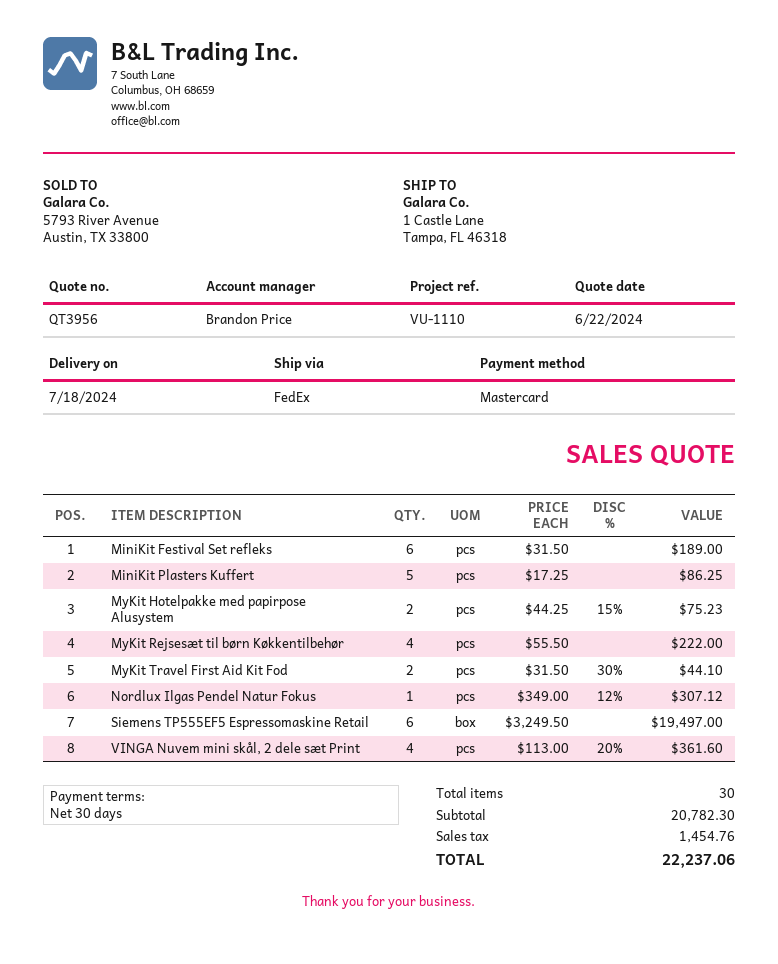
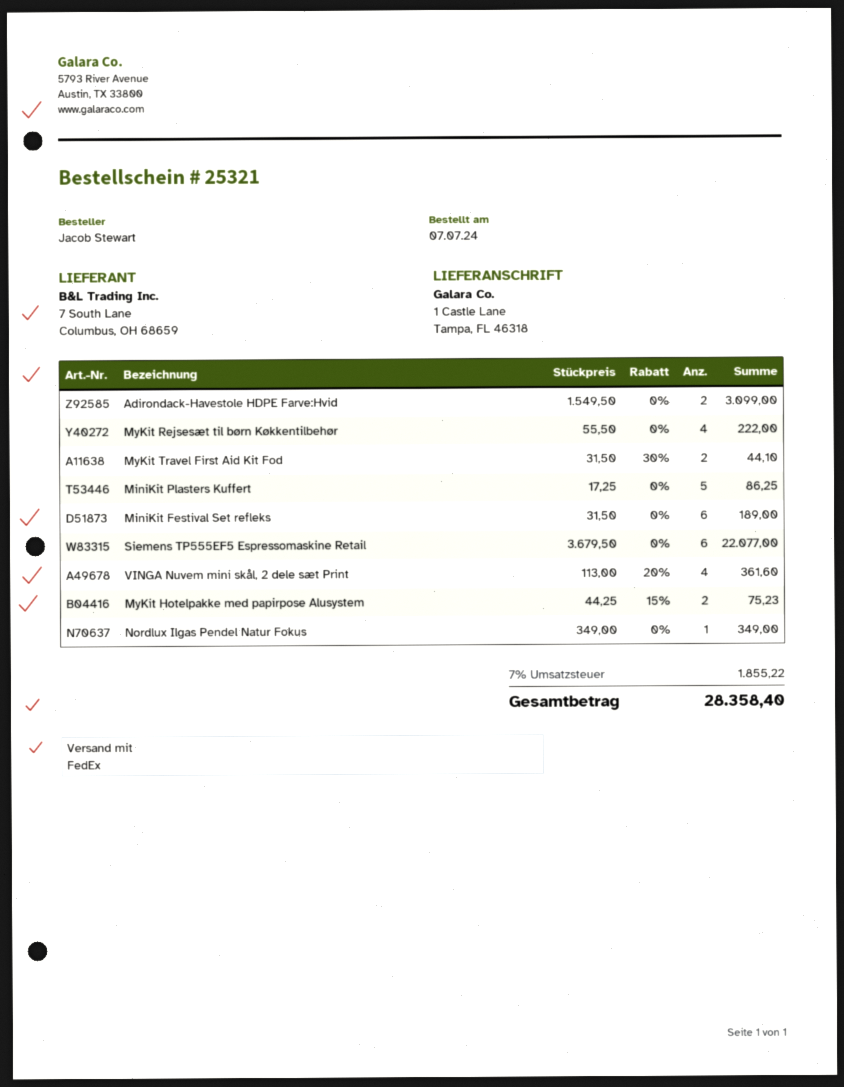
Nordlux Ilgas Pendel Natur Fokus: 1 x 349.00 - 12% = 307.12 -> 1 x 349.00 = 349.00
Siemens TP555EF5 Espressomaskine Retail: 6 x 3249.50 = 19497.00 -> 6 x 3679.50 = 22077.00
Adirondack-Havestole HDPE Farve:Hvid: none -> 2 x 1549.50 = 3099.00
tax: 1454.76 -> 1855.22
total: 22237.06 -> 28358.40

